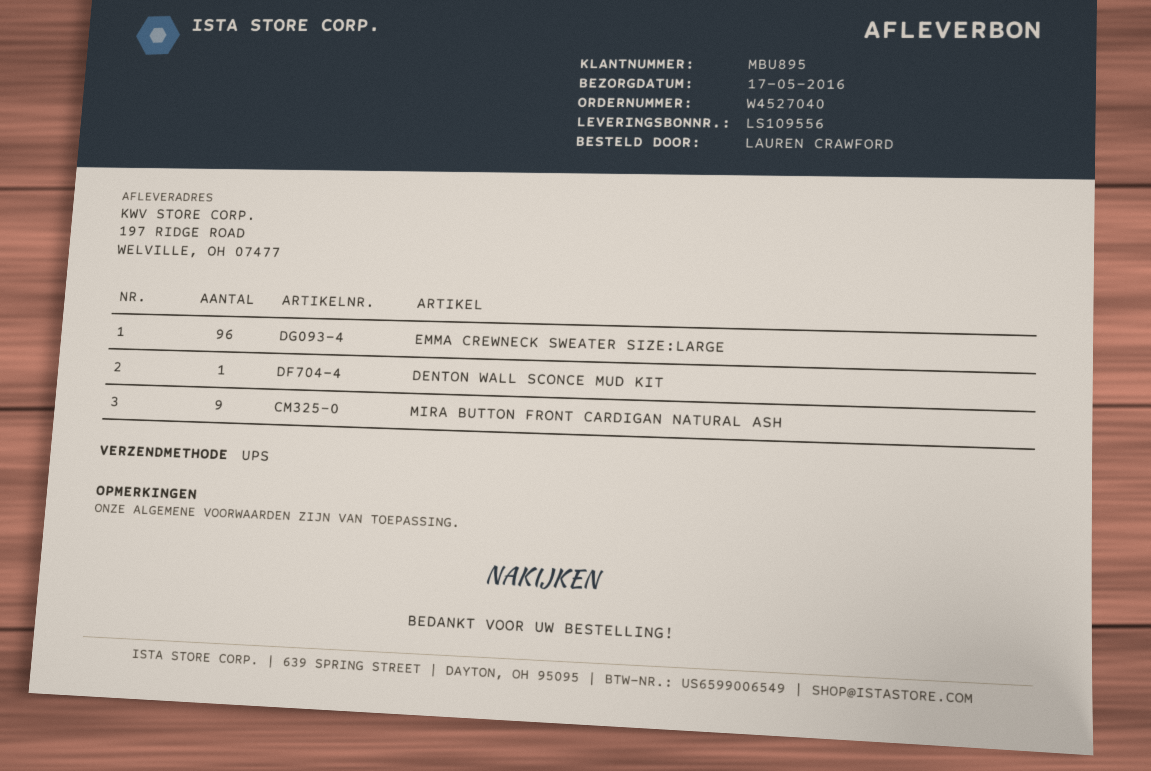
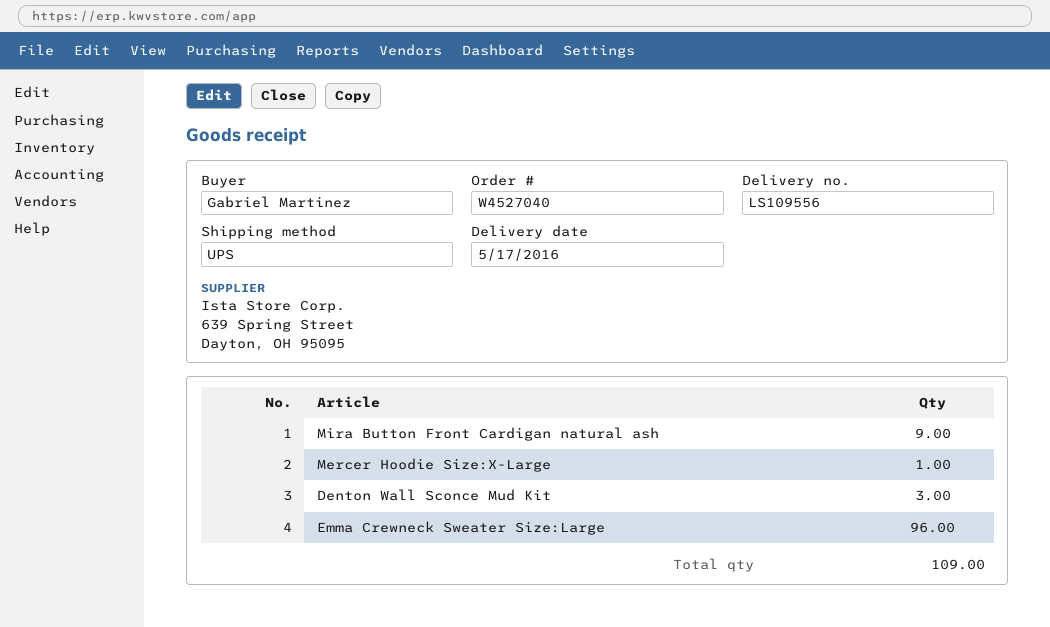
ordered by: LAUREN CRAWFORD -> Gabriel Martinez
DENTON WALL SCONCE MUD KIT: 1 -> 3
Mercer Hoodie Size:X-Large: none -> 1

